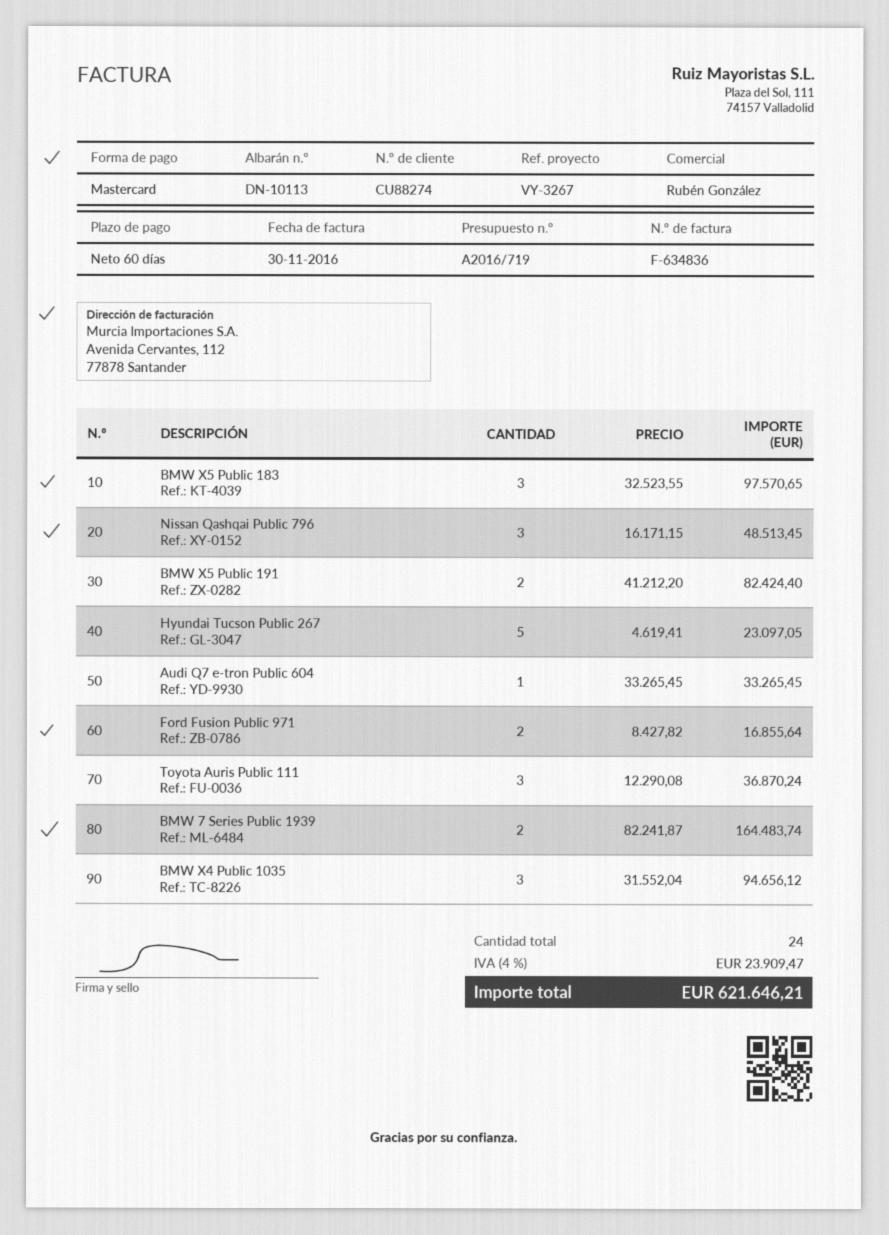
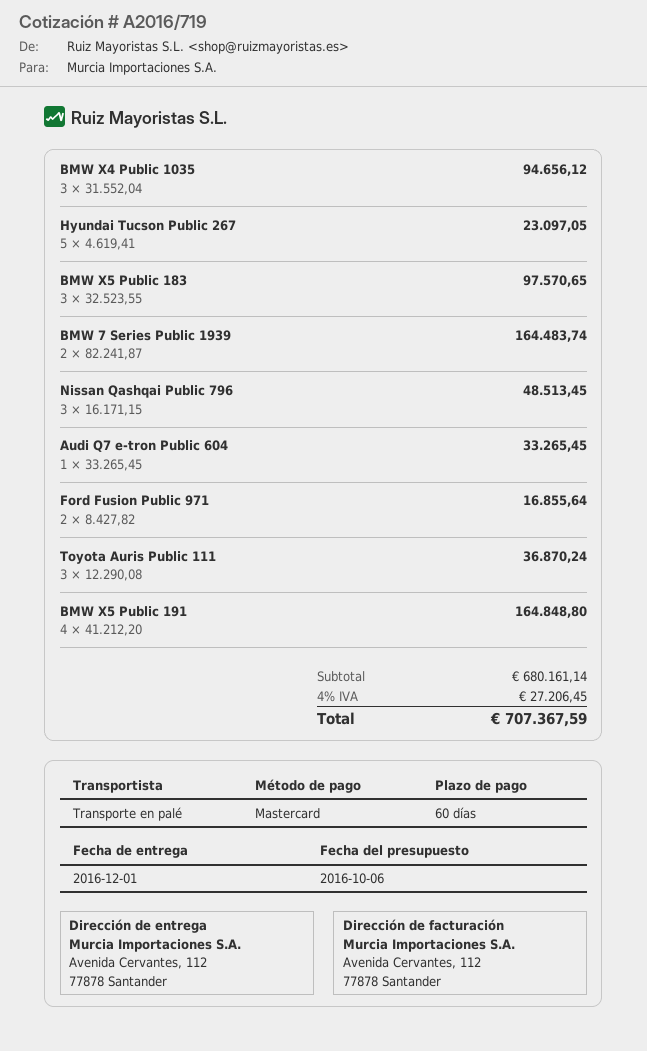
BMW X5 Public 191: 2 x 41212.20 = 82424.40 -> 4 x 41212.20 = 164848.80
tax: 4% = 23909.47 -> 4% = 27206.45
total: 621646.21 -> 707367.59

